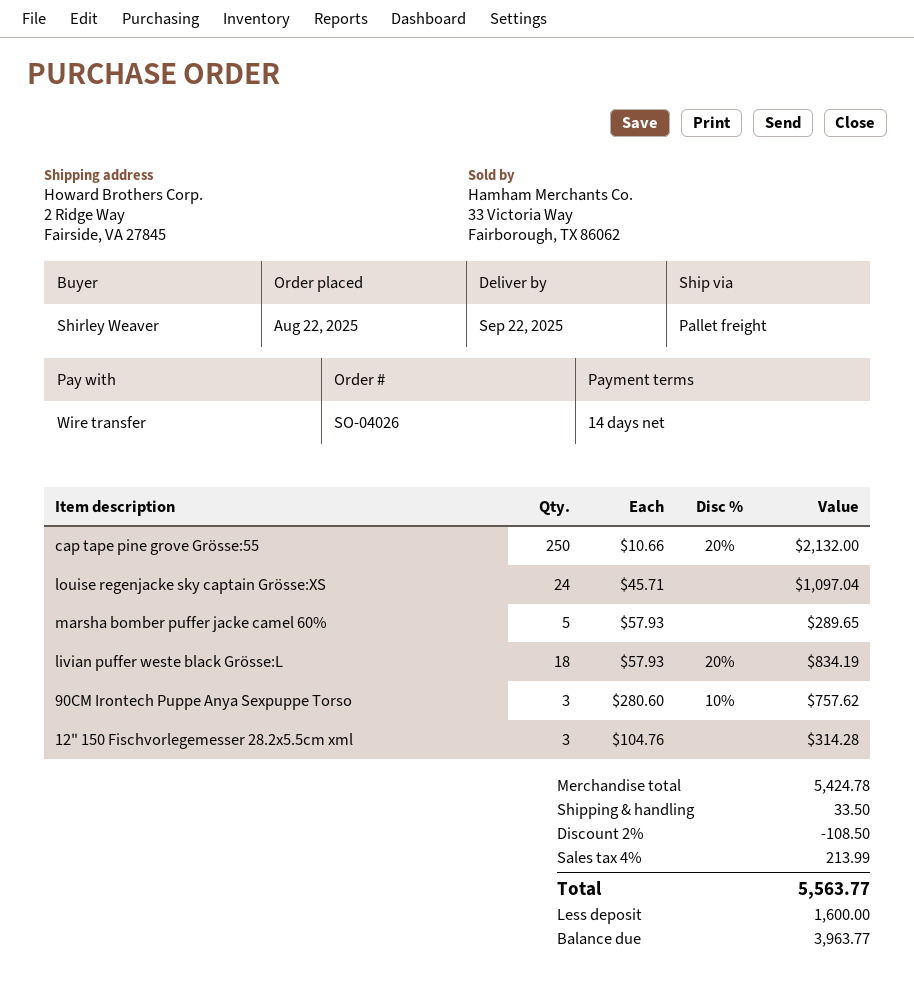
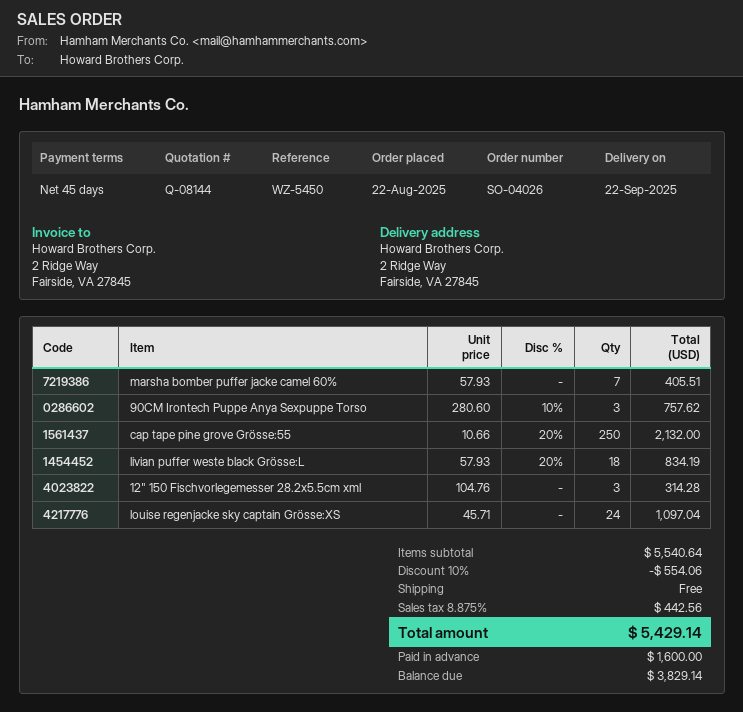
payment terms: 14 days -> 45 days
marsha bomber puffer jacke camel 60%: 5 x 57.93 = 289.65 -> 7 x 57.93 = 405.51
subtotal: 5424.78 -> 5540.64
discount: 2% = 108.50 -> 10% = 554.06
shipping: 33.50 -> 0.00
tax: 4% = 213.99 -> 8.875% = 442.56
total: 5563.77 -> 5429.14
balance: 3963.77 -> 3829.14

